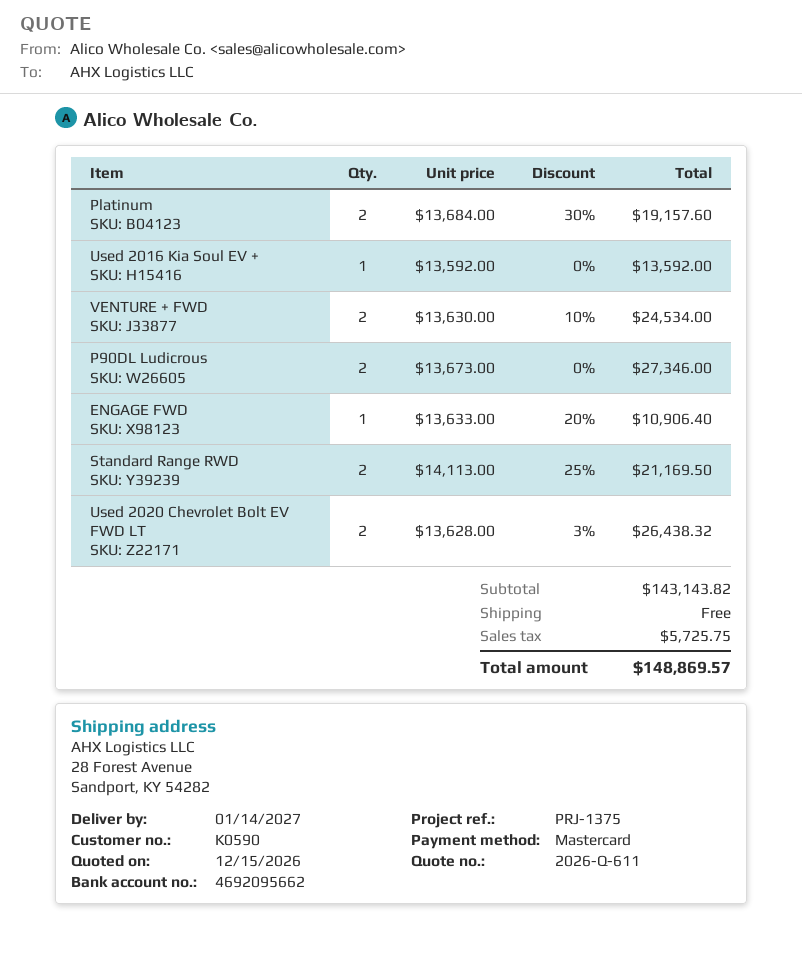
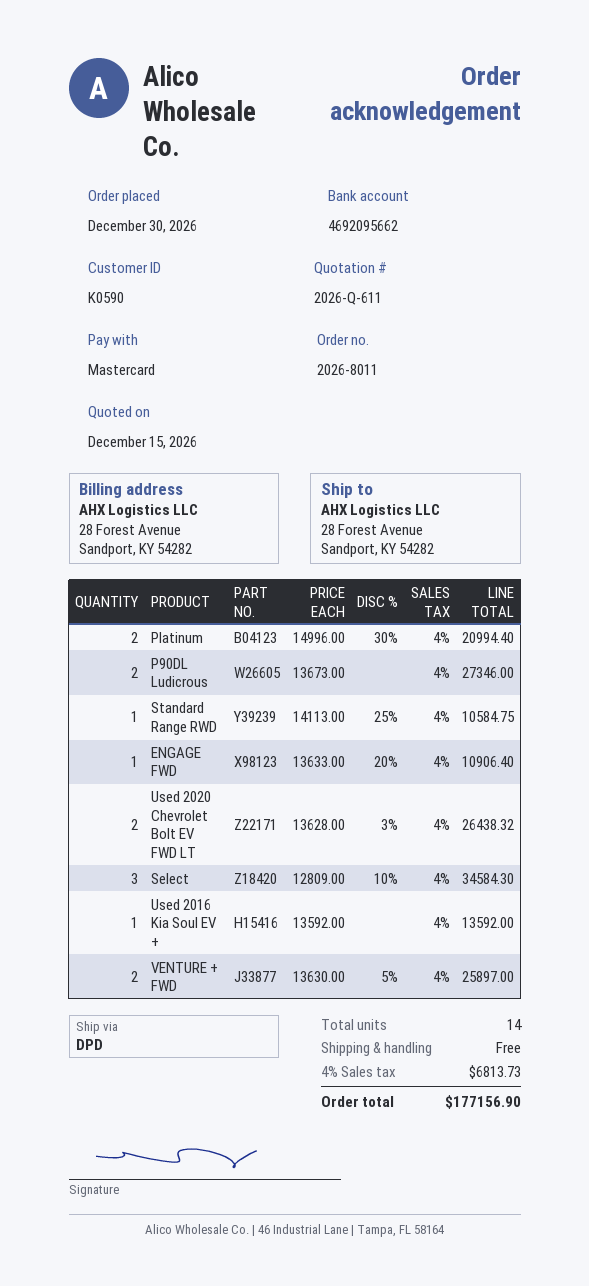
Platinum: 2 x 13684.00 - 30% = 19157.60 -> 2 x 14996.00 - 30% = 20994.40
VENTURE + FWD: 2 x 13630.00 - 10% = 24534.00 -> 2 x 13630.00 - 5% = 25897.00
Standard Range RWD: 2 x 14113.00 - 25% = 21169.50 -> 1 x 14113.00 - 25% = 10584.75
Select: none -> 3 x 12809.00 - 10% = 34584.30
tax: 5725.75 -> 6813.73
total: 148869.57 -> 177156.90

